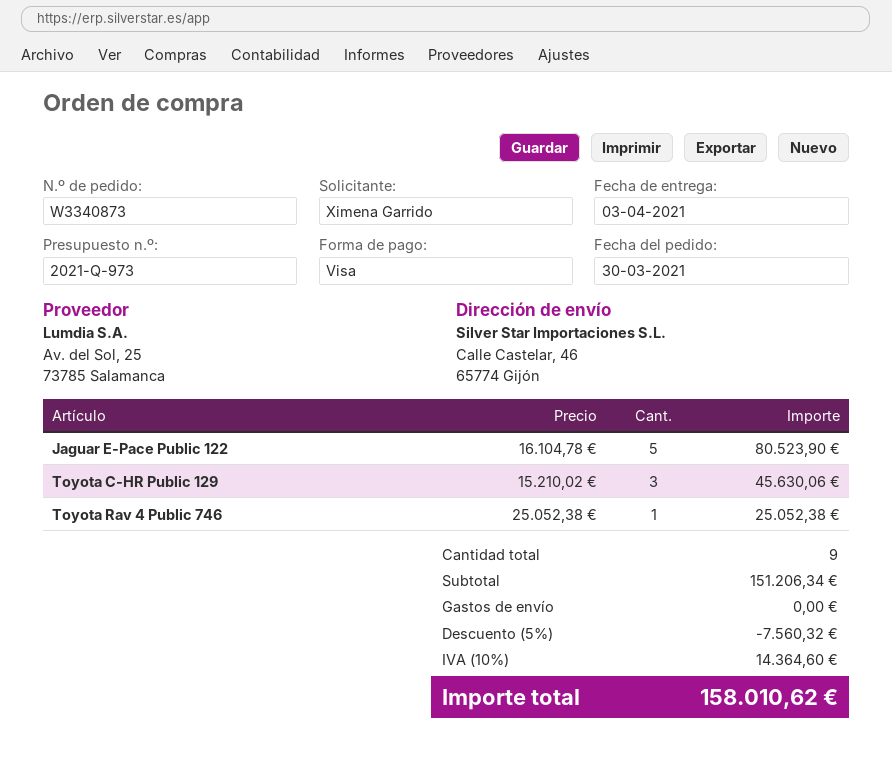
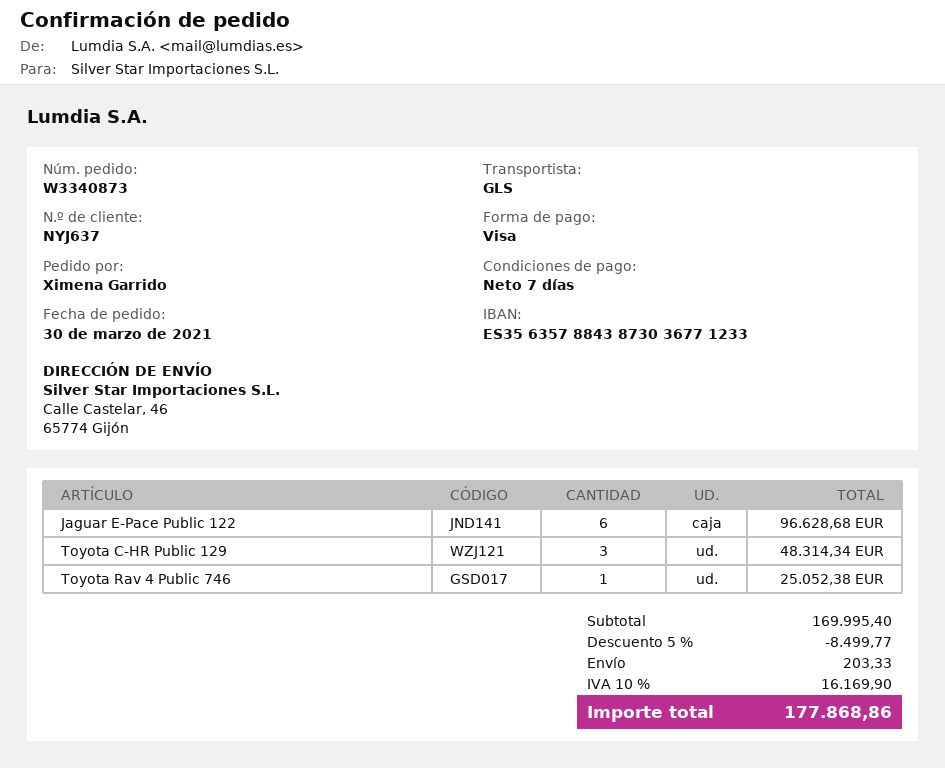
Jaguar E-Pace Public 122: 5 for 80523.90 -> 6 for 96628.68
Toyota C-HR Public 129: 3 for 45630.06 -> 3 for 48314.34
subtotal: 151206.34 -> 169995.40
discount: 5% = 7560.32 -> 5% = 8499.77
shipping: 0.00 -> 203.33
tax: 10% = 14364.60 -> 10% = 16169.90
total: 158010.62 -> 177868.86

